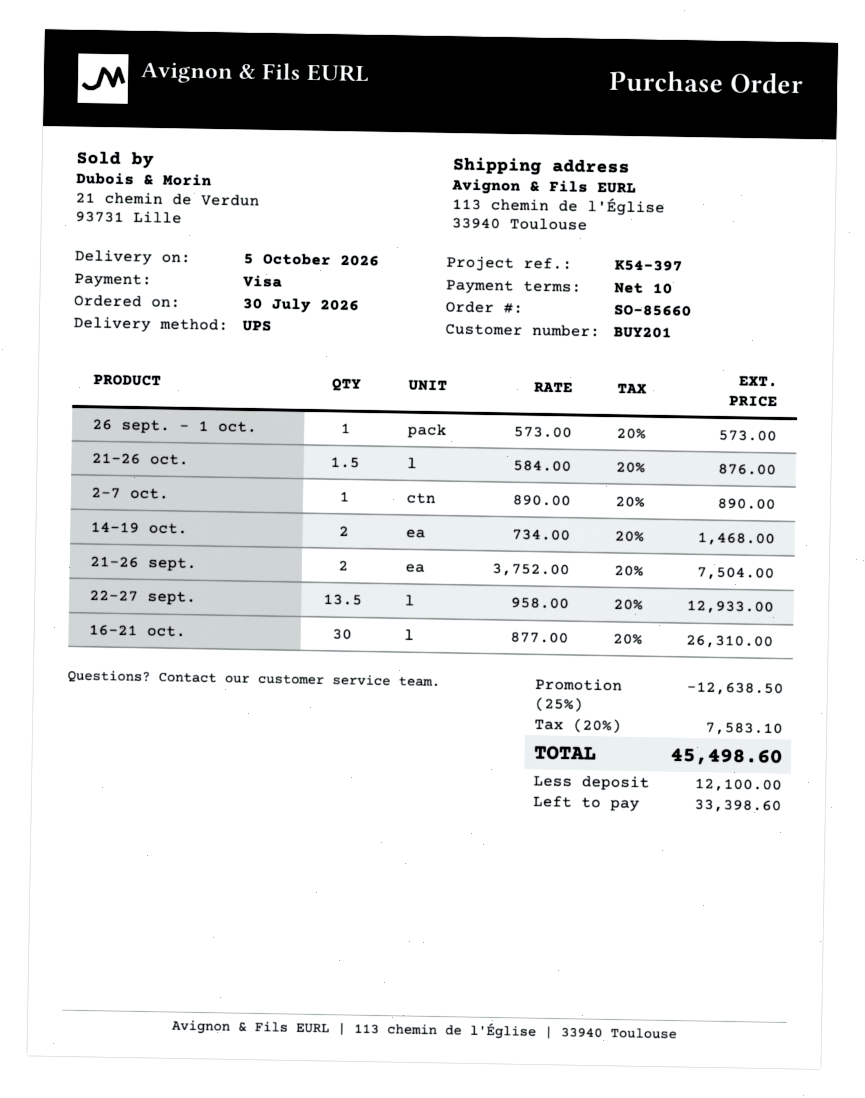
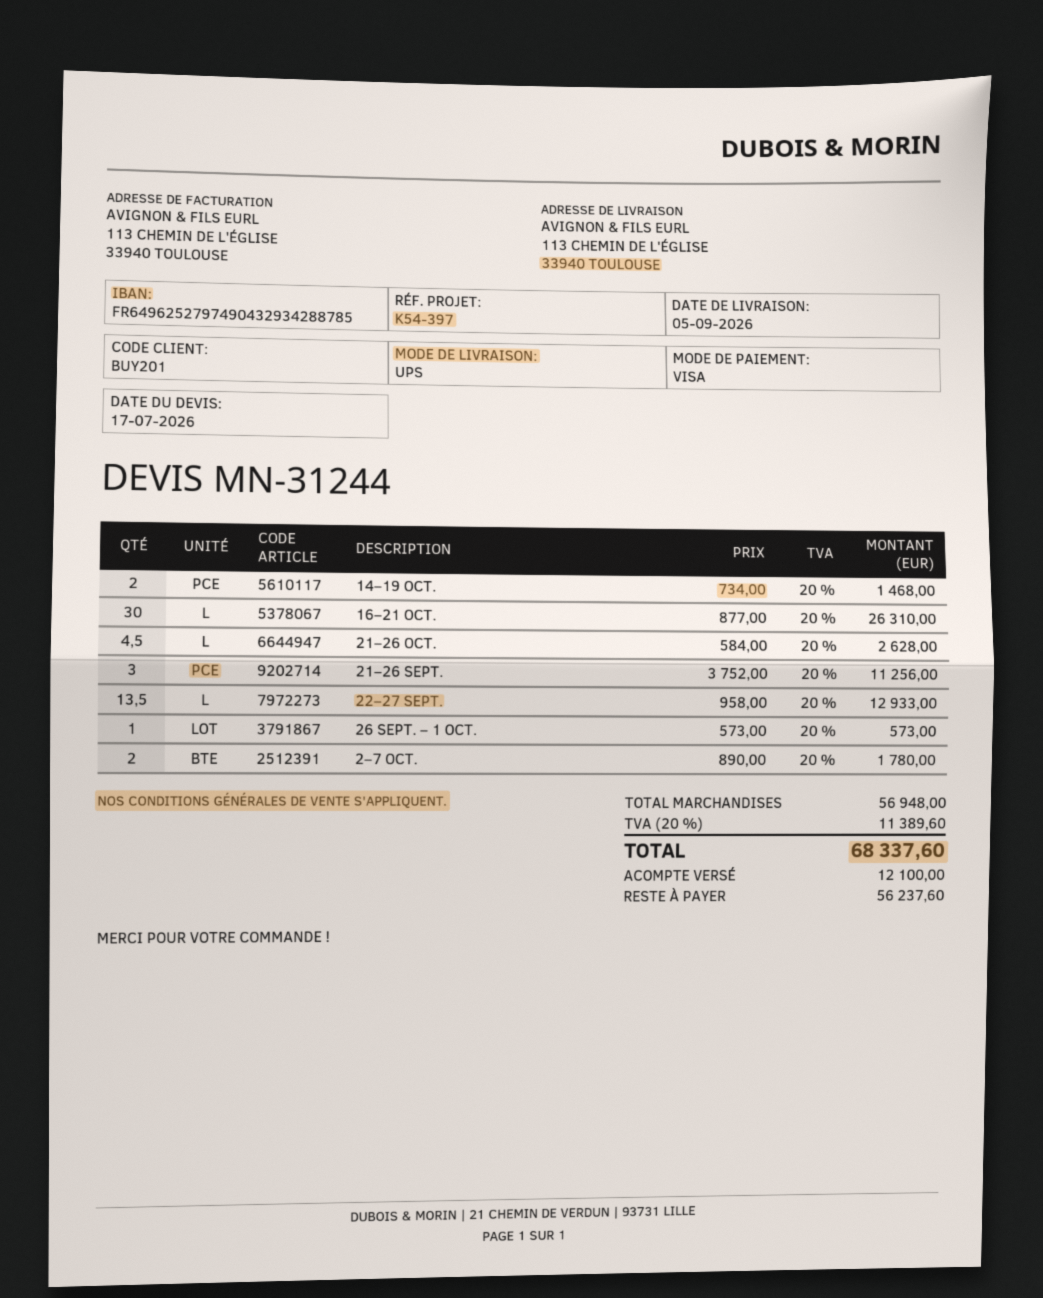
delivery date: 2026-10-05 -> 2026-09-05
21–26 oct.: 1.5 x 584.00 = 876.00 -> 4.5 x 584.00 = 2628.00
2–7 oct.: 1 x 890.00 = 890.00 -> 2 x 890.00 = 1780.00
21–26 sept.: 2 x 3752.00 = 7504.00 -> 3 x 3752.00 = 11256.00
discount: 25% = 12638.50 -> none
tax: 20% = 7583.10 -> 20% = 11389.60
total: 45498.60 -> 68337.60
balance: 33398.60 -> 56237.60

